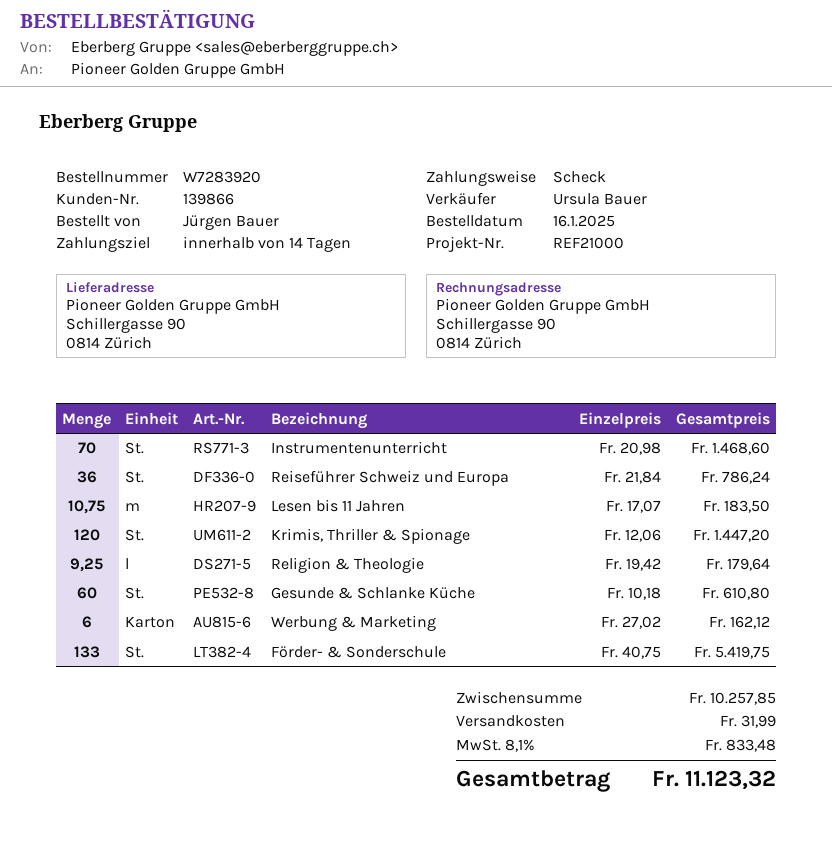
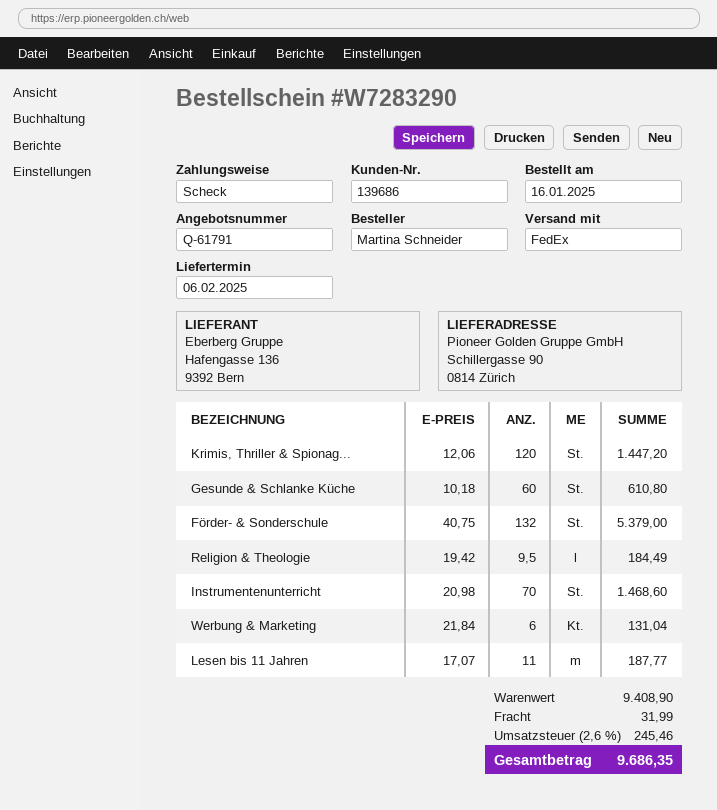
order number: W7283920 -> W7283290
customer number: 139866 -> 139686
ordered by: Jürgen Bauer -> Martina Schneider
Reiseführer Schweiz und Europa: 36 x 21.84 = 786.24 -> none
Lesen bis 11 Jahren: 10.75 x 17.07 = 183.50 -> 11 x 17.07 = 187.77
Religion & Theologie: 9.25 x 19.42 = 179.64 -> 9.5 x 19.42 = 184.49
Werbung & Marketing: 6 x 27.02 = 162.12 -> 6 x 21.84 = 131.04
Förder- & Sonderschule: 133 x 40.75 = 5419.75 -> 132 x 40.75 = 5379.00
subtotal: 10257.85 -> 9408.90
tax: 8.1% = 833.48 -> 2.6% = 245.46
total: 11123.32 -> 9686.35

